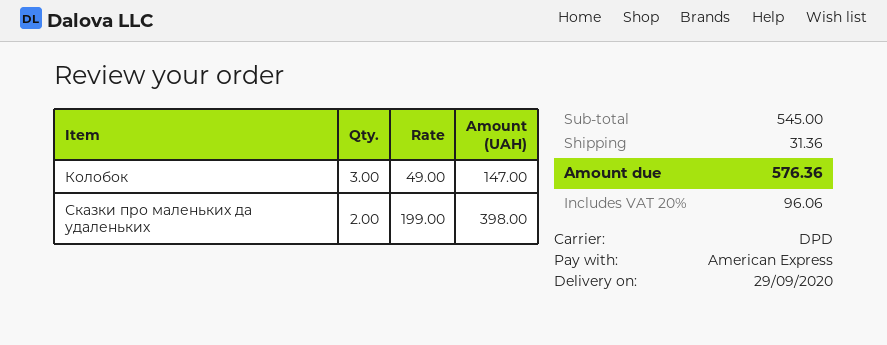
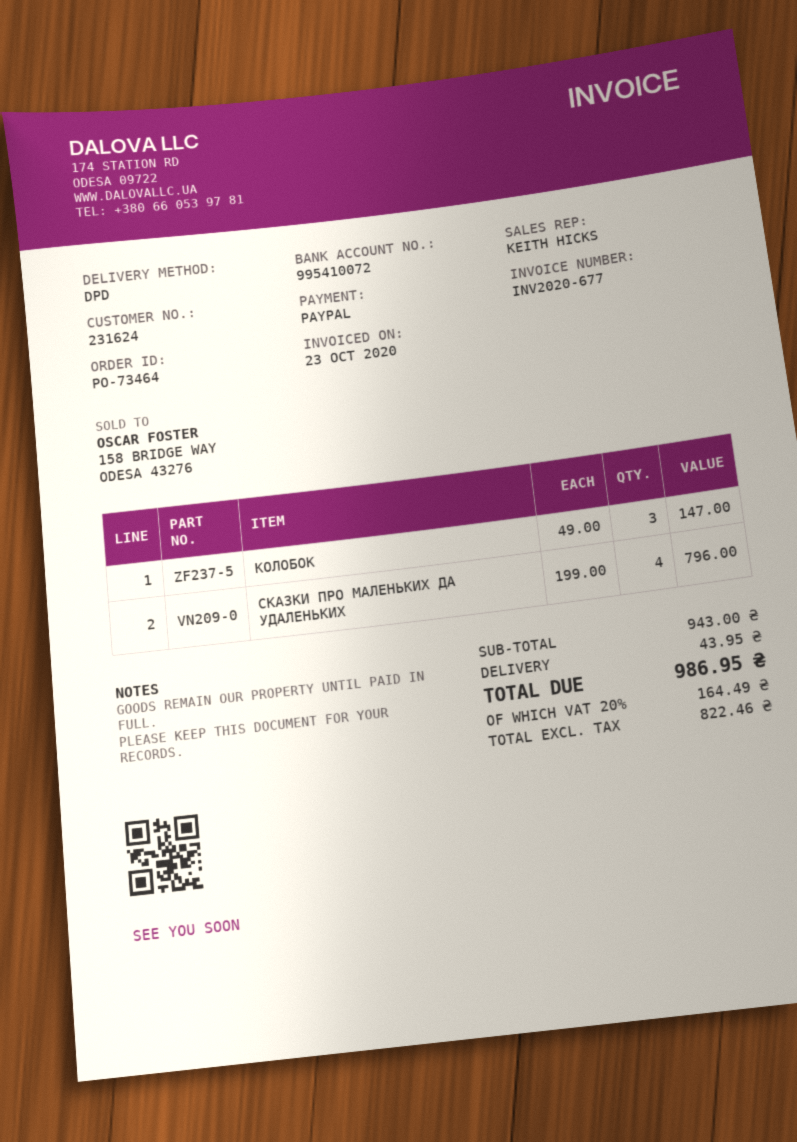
payment method: American Express -> PayPal
Сказки про маленьких да удаленьких: 2 x 199.00 = 398.00 -> 4 x 199.00 = 796.00
subtotal: 545.00 -> 943.00
shipping: 31.36 -> 43.95
tax: 20% = 96.06 -> 20% = 164.49
total: 576.36 -> 986.95

